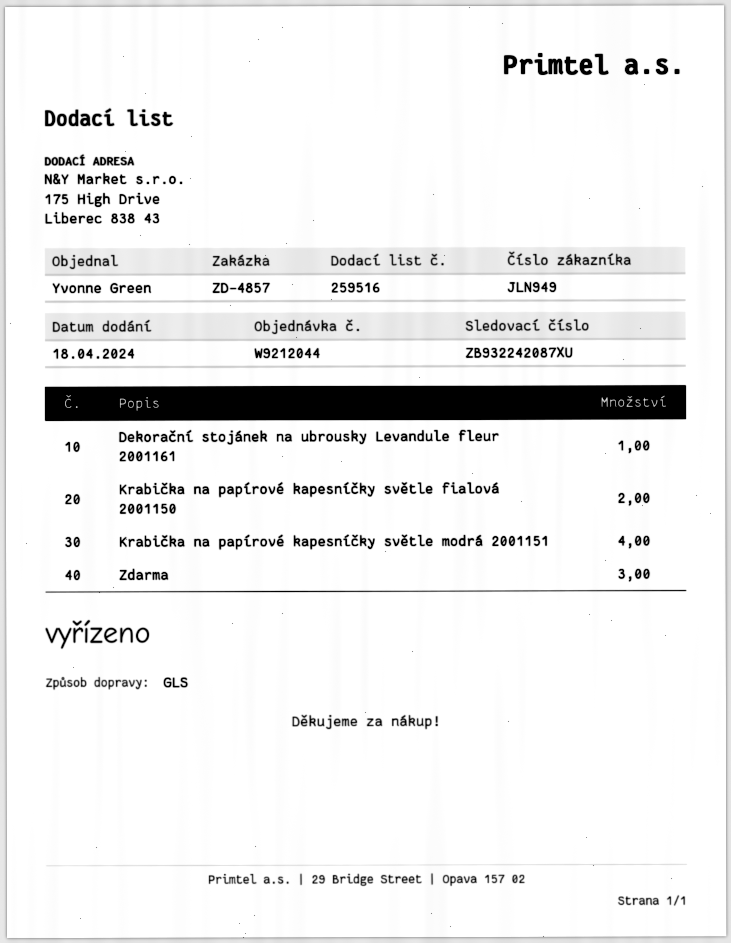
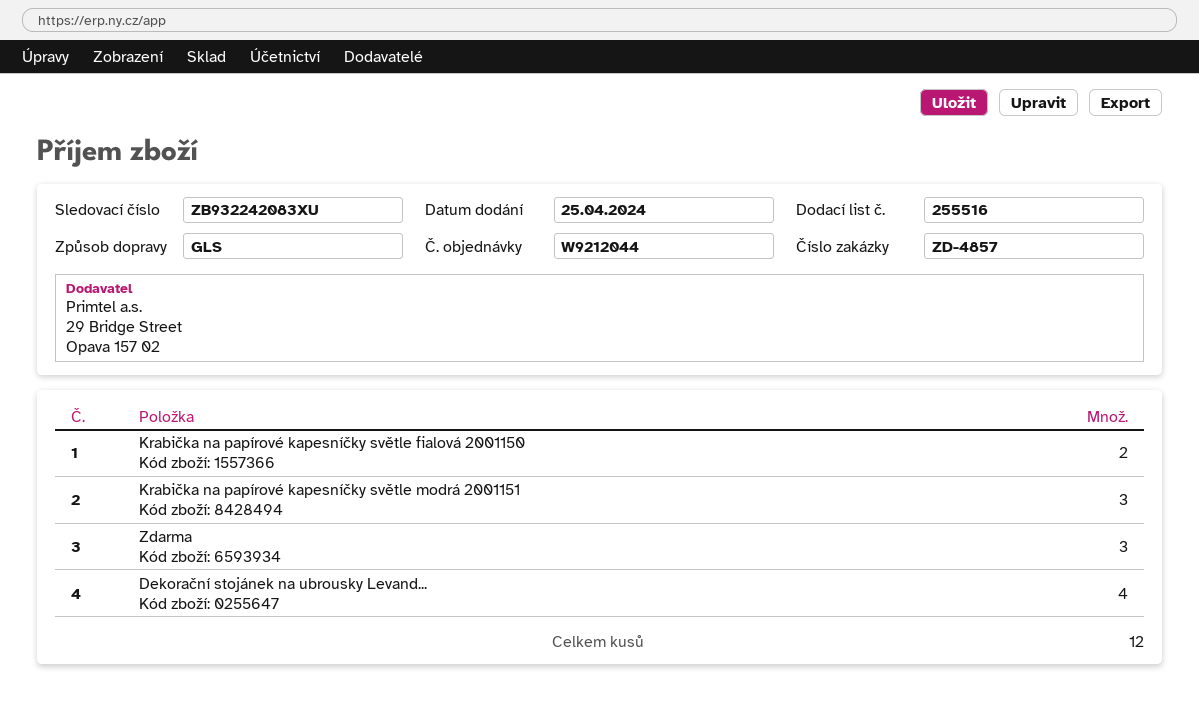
delivery note number: 259516 -> 255516
delivery date: 2024-04-18 -> 2024-04-25
tracking number: ZB932242087XU -> ZB932242083XU
Dekorační stojánek na ubrousky Levandule fleur 2001161: 1 -> 4
Krabička na papírové kapesníčky světle modrá 2001151: 4 -> 3

